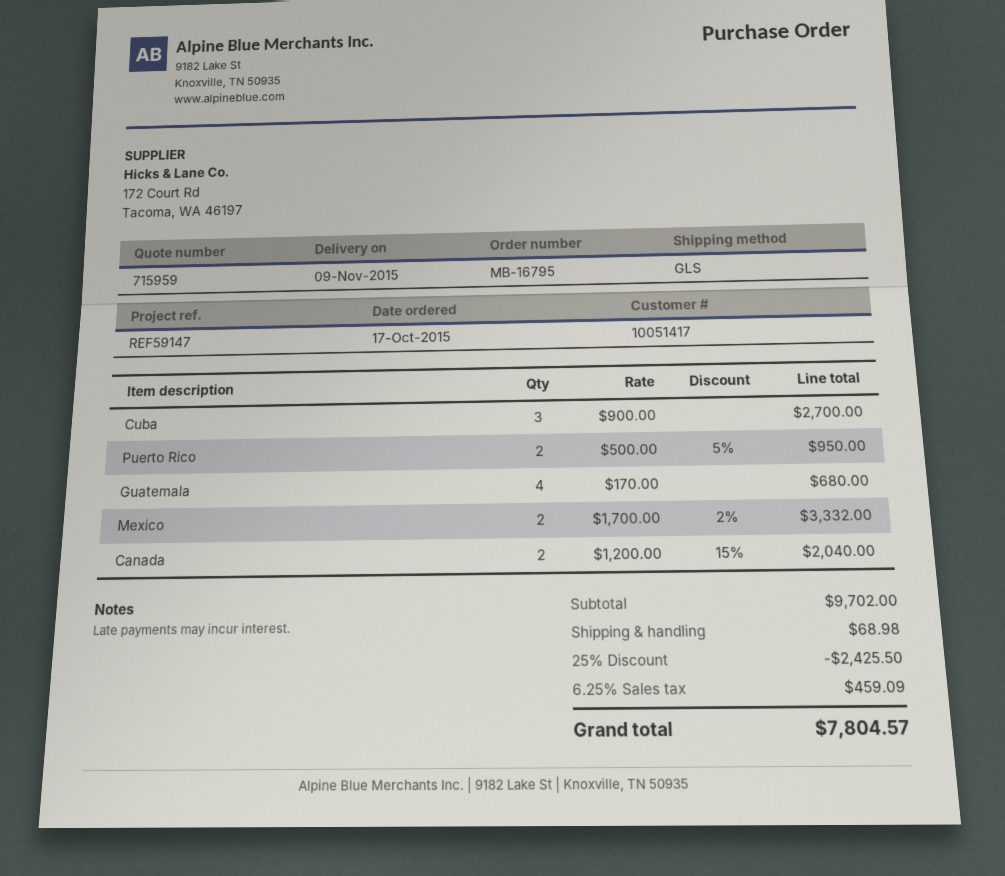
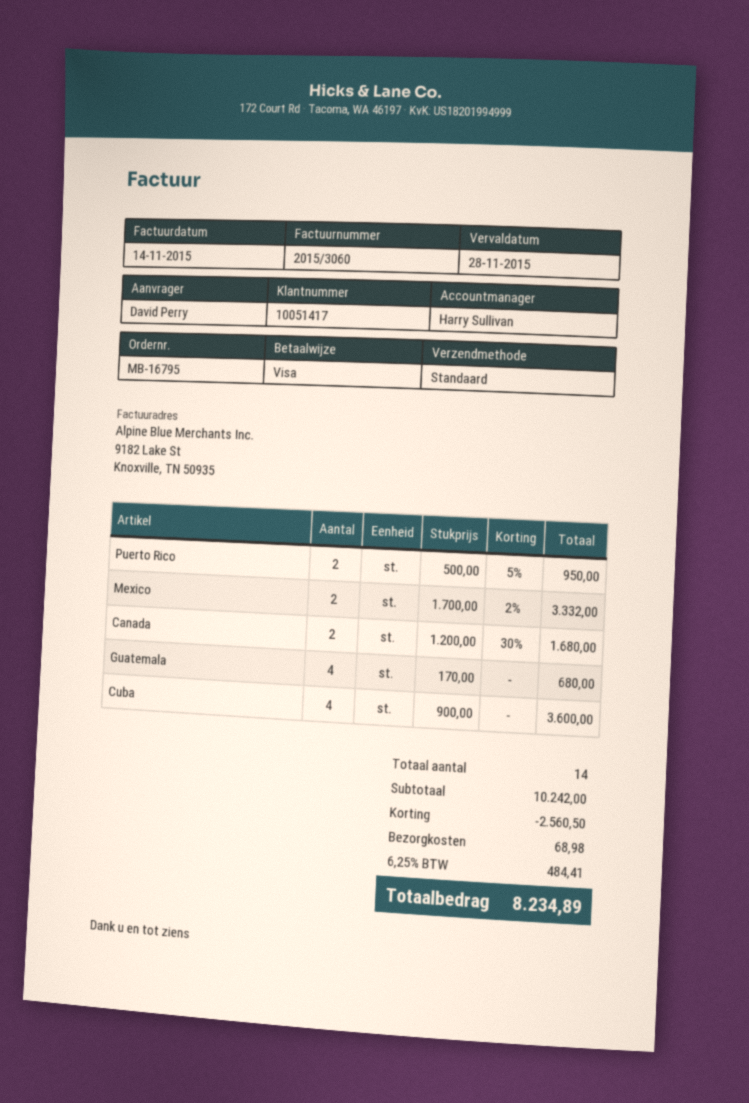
shipping method: GLS -> standard
Cuba: 3 x 900.00 = 2700.00 -> 4 x 900.00 = 3600.00
Canada: 2 x 1200.00 - 15% = 2040.00 -> 2 x 1200.00 - 30% = 1680.00
subtotal: 9702.00 -> 10242.00
discount: 2425.50 -> 2560.50
tax: 6.25% = 459.09 -> 6.25% = 484.41
total: 7804.57 -> 8234.89

